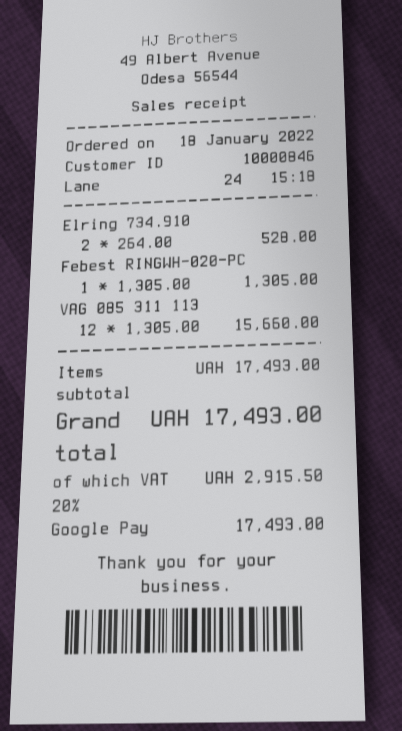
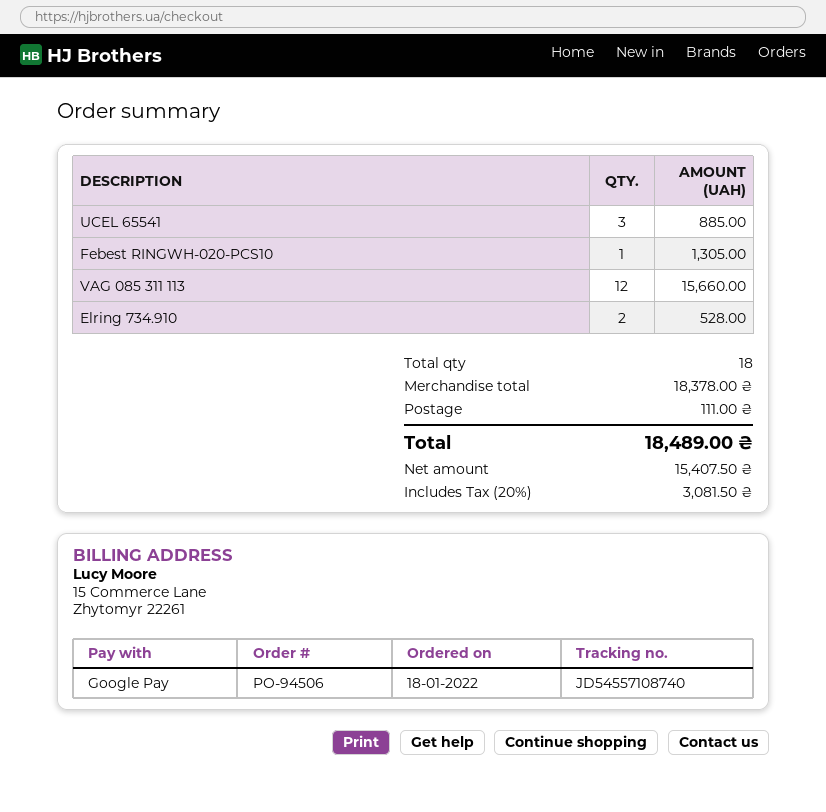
UCEL 65541: none -> 3 for 885.00
subtotal: 17493.00 -> 18378.00
shipping: none -> 111.00
tax: 20% = 2915.50 -> 20% = 3081.50
total: 17493.00 -> 18489.00

